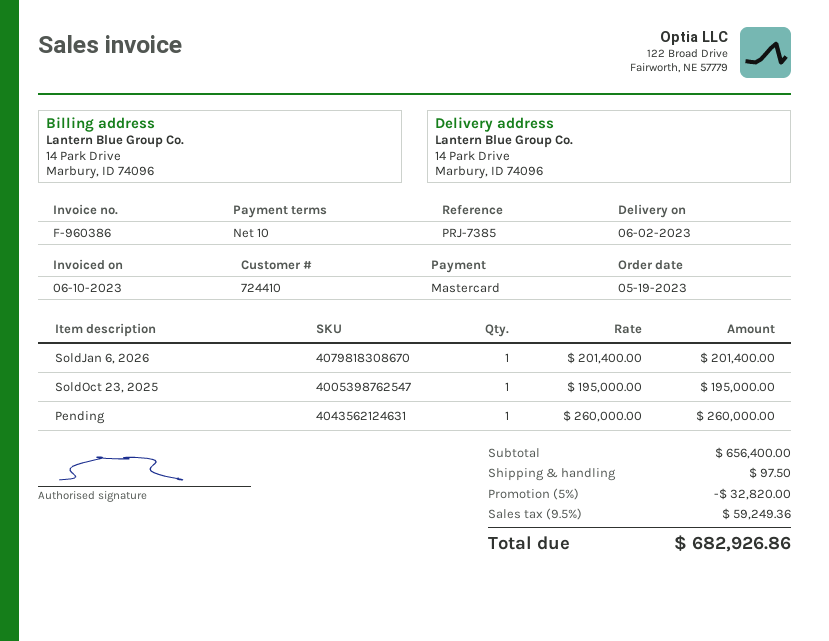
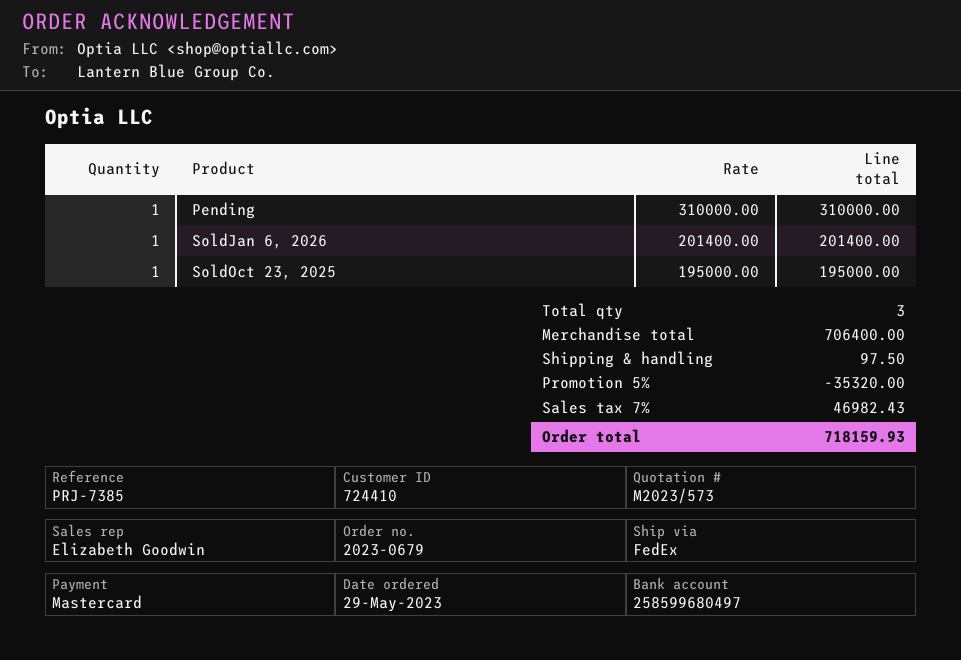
order date: 2023-05-19 -> 2023-05-29
Pending: 1 x 260000.00 = 260000.00 -> 1 x 310000.00 = 310000.00
subtotal: 656400.00 -> 706400.00
discount: 5% = 32820.00 -> 5% = 35320.00
tax: 9.5% = 59249.36 -> 7% = 46982.43
total: 682926.86 -> 718159.93

